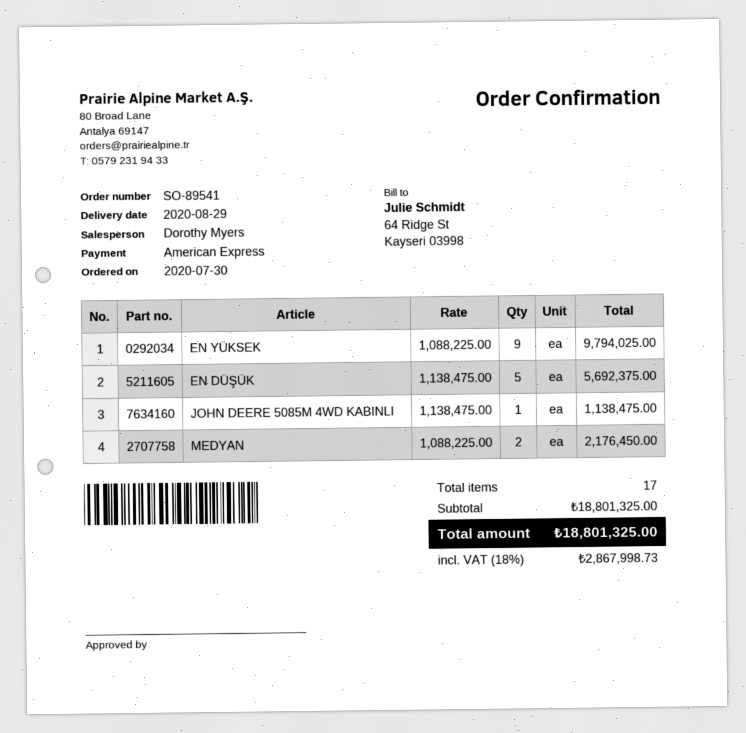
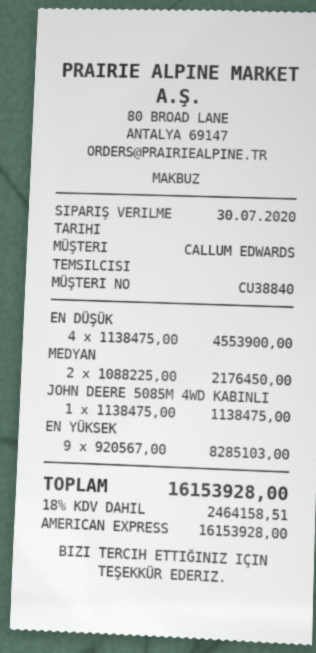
sales rep: Dorothy Myers -> CALLUM EDWARDS
EN YÜKSEK: 9 x 1088225.00 = 9794025.00 -> 9 x 920567.00 = 8285103.00
EN DÜŞÜK: 5 x 1138475.00 = 5692375.00 -> 4 x 1138475.00 = 4553900.00
tax: 18% = 2867998.73 -> 18% = 2464158.51
total: 18801325.00 -> 16153928.00

